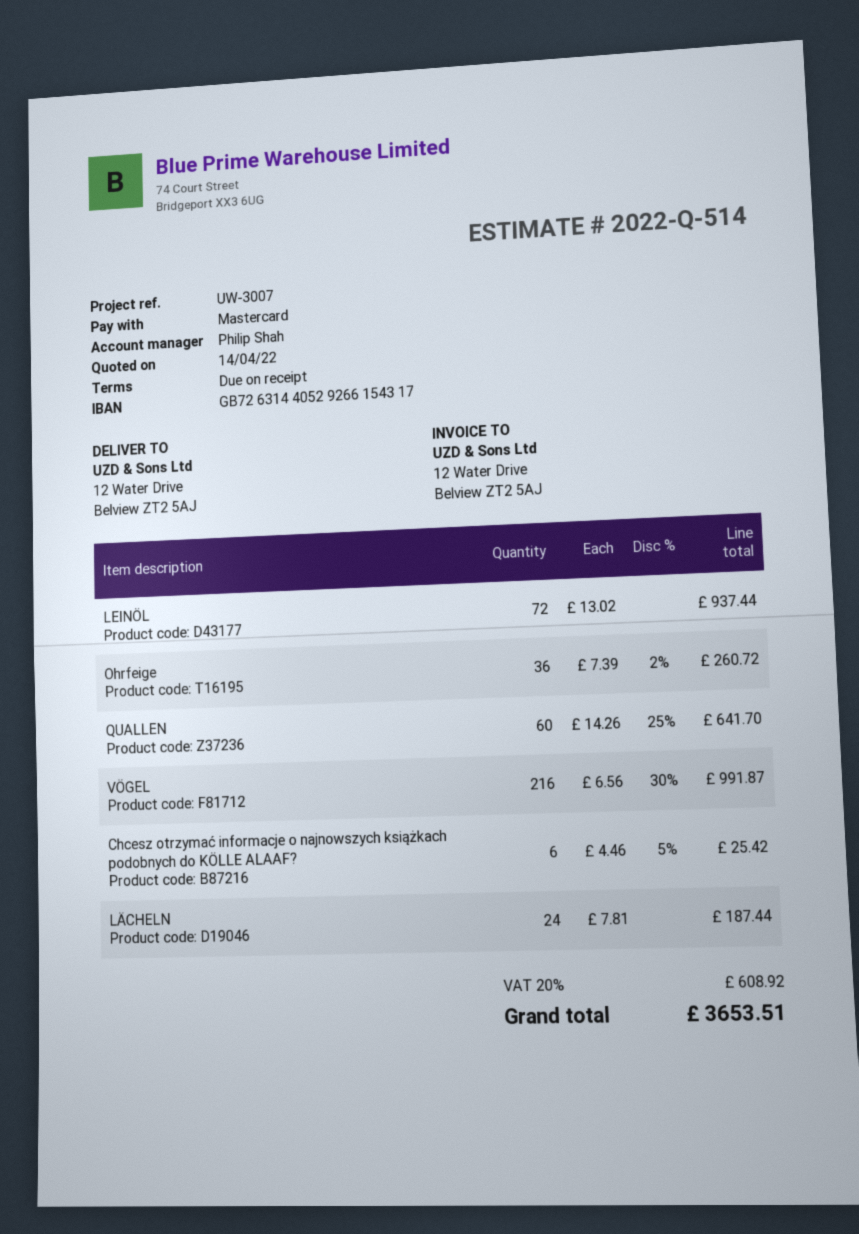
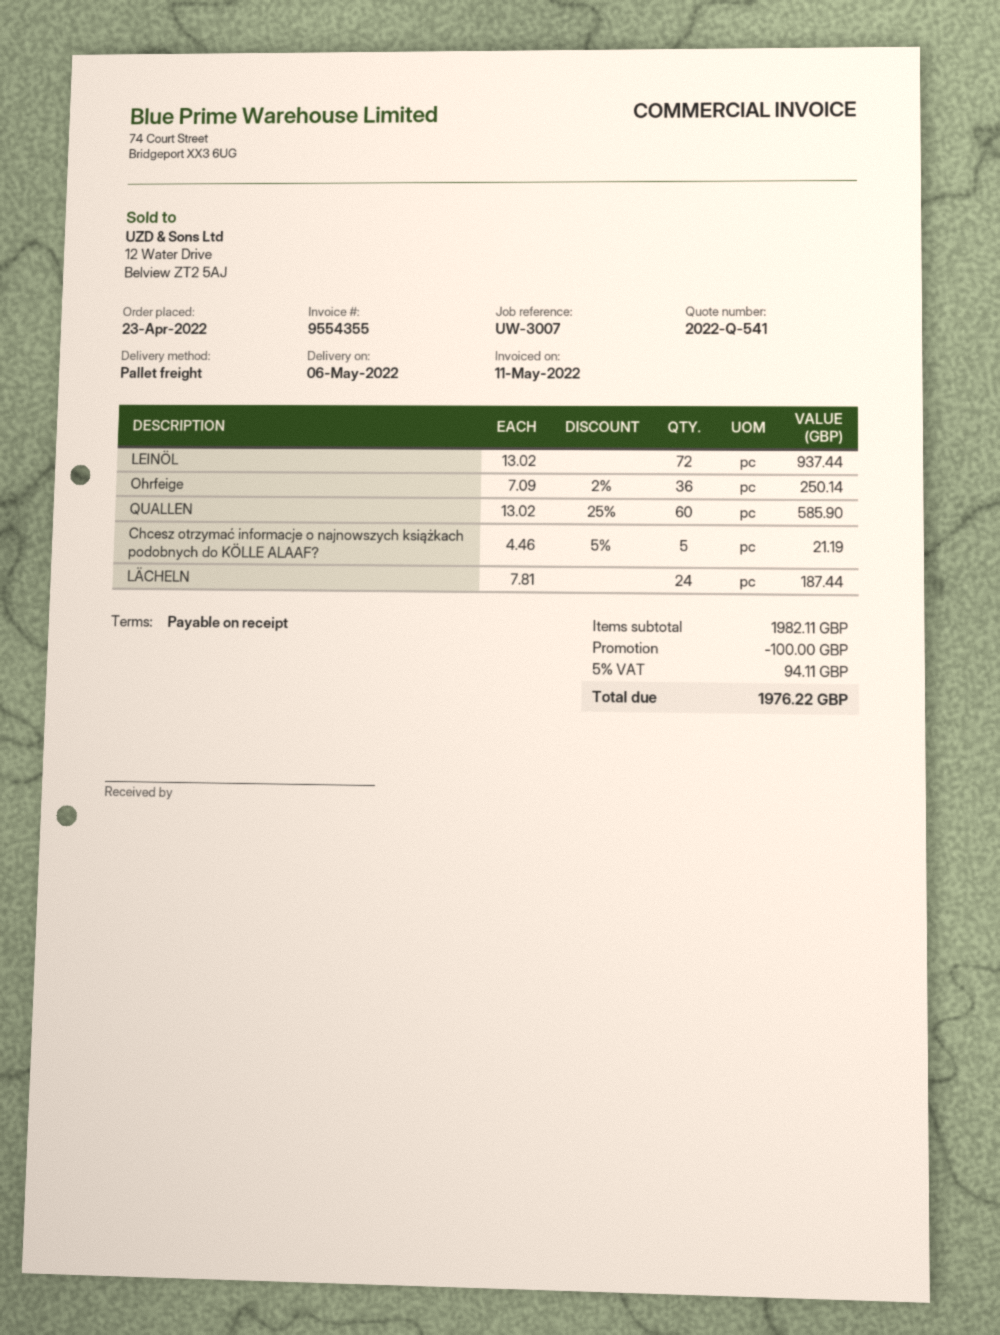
quote number: 2022-Q-514 -> 2022-Q-541
Ohrfeige: 36 x 7.39 - 2% = 260.72 -> 36 x 7.09 - 2% = 250.14
QUALLEN: 60 x 14.26 - 25% = 641.70 -> 60 x 13.02 - 25% = 585.90
VÖGEL: 216 x 6.56 - 30% = 991.87 -> none
Chcesz otrzymać informacje o najnowszych książkach podobnych do KÖLLE ALAAF?: 6 x 4.46 - 5% = 25.42 -> 5 x 4.46 - 5% = 21.19
discount: none -> 100.00
tax: 20% = 608.92 -> 5% = 94.11
total: 3653.51 -> 1976.22

